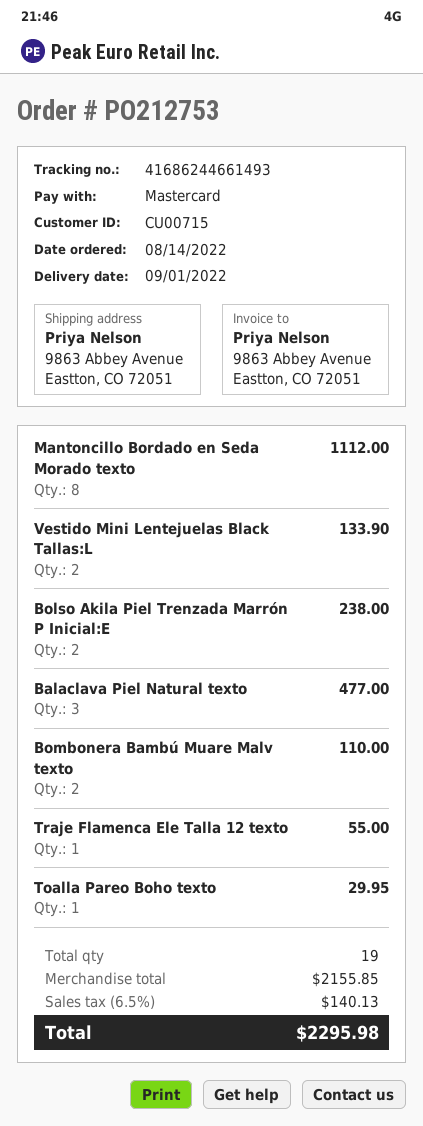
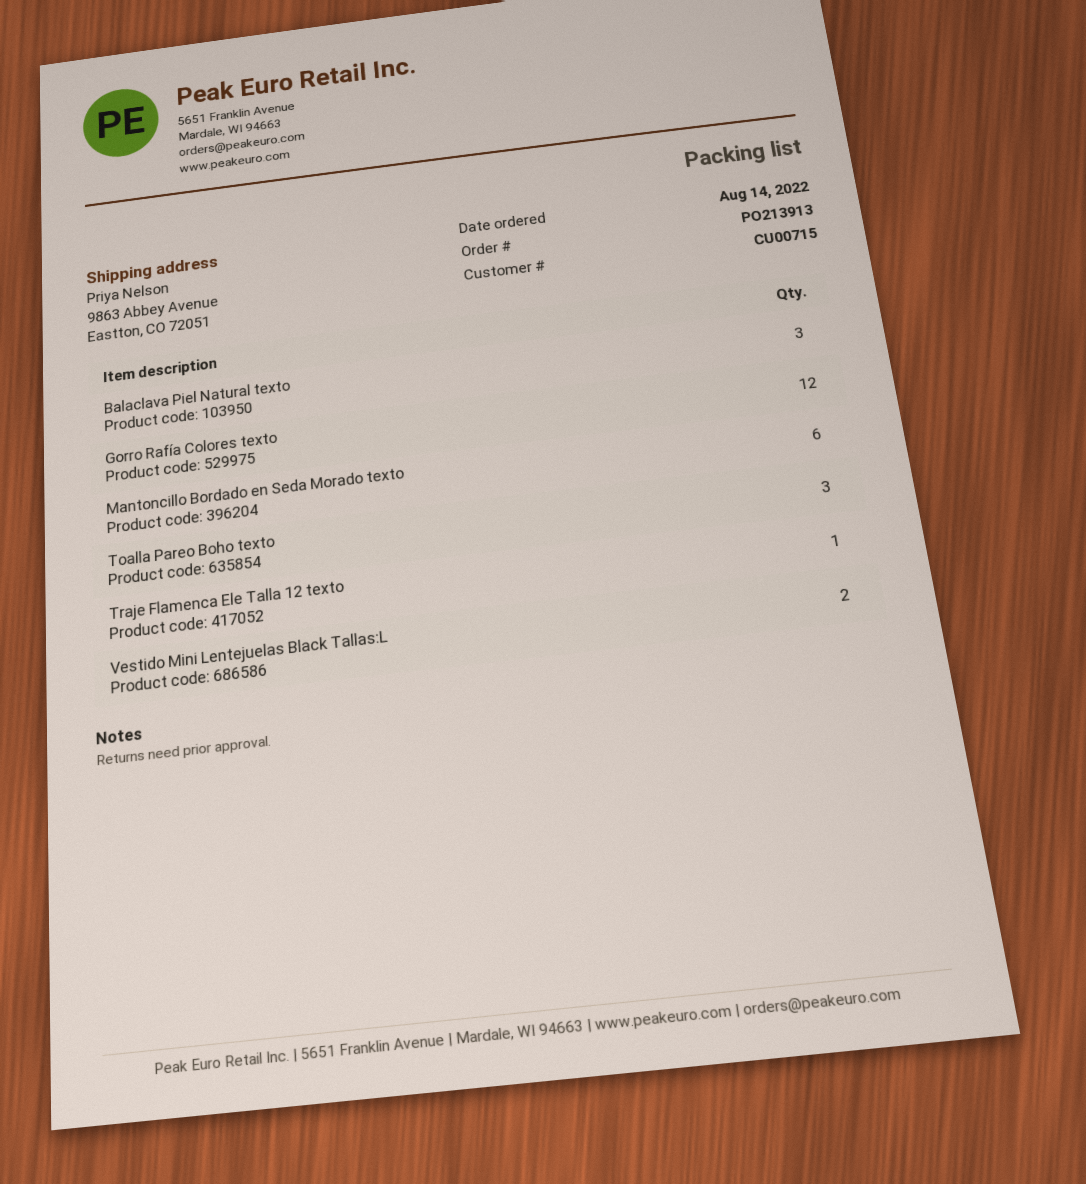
order number: PO212753 -> PO213913
Mantoncillo Bordado en Seda Morado texto: 8 -> 6
Bolso Akila Piel Trenzada Marrón P Inicial:E: 2 -> none
Bombonera Bambú Muare Malv texto: 2 -> none
Toalla Pareo Boho texto: 1 -> 3
Gorro Rafía Colores texto: none -> 12

